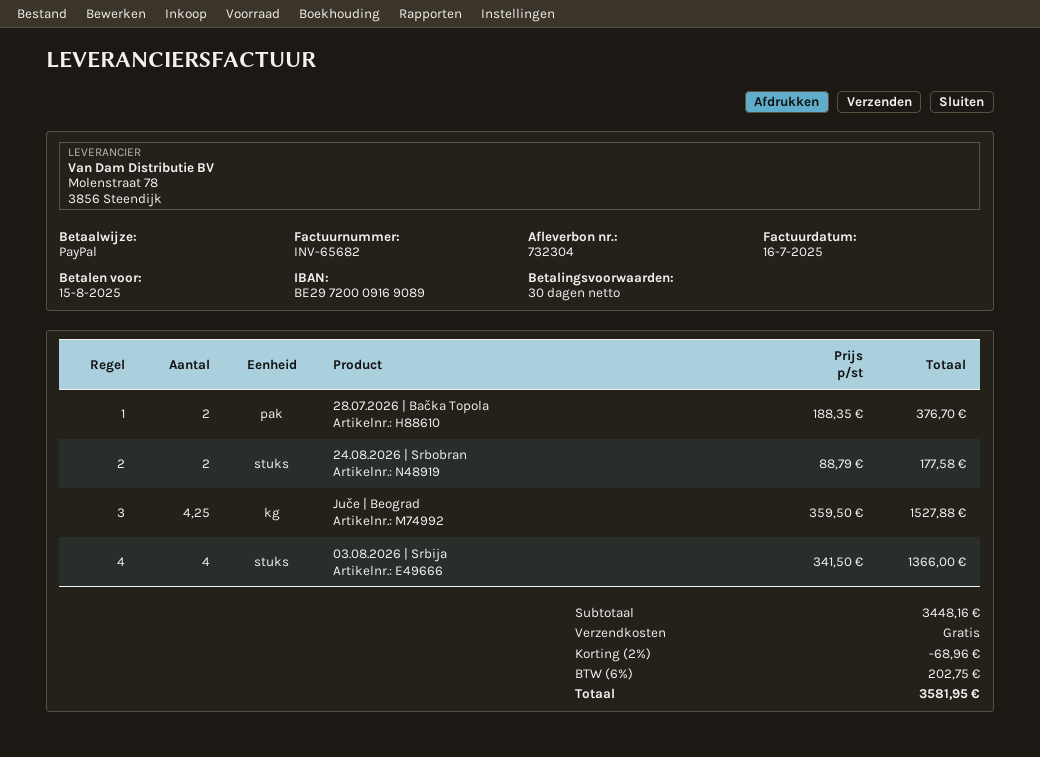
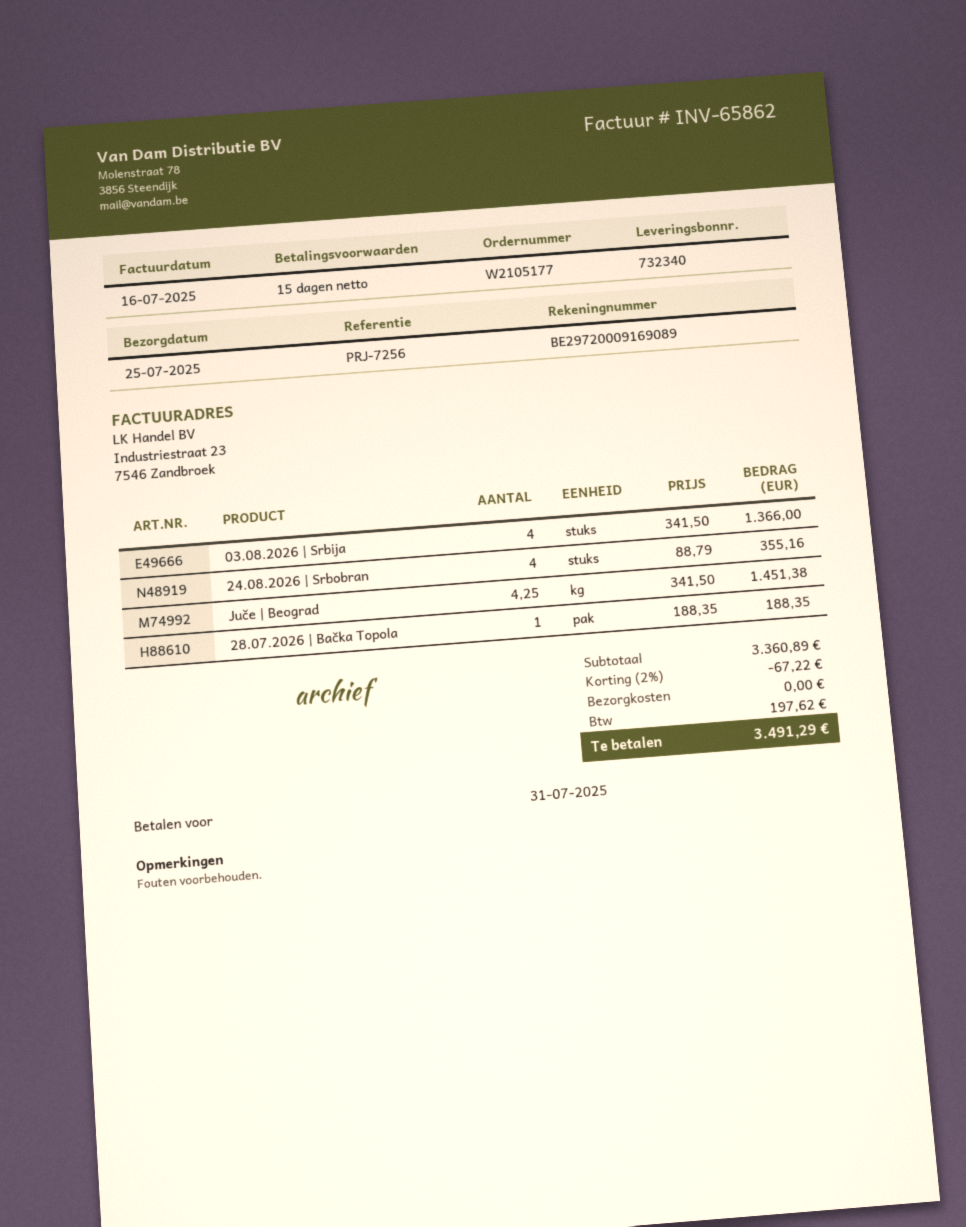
delivery note number: 732304 -> 732340
invoice number: INV-65682 -> INV-65862
payment terms: 30 days -> 15 days
due date: 2025-08-15 -> 2025-07-31
28.07.2026 | Bačka Topola: 2 x 188.35 = 376.70 -> 1 x 188.35 = 188.35
24.08.2026 | Srbobran: 2 x 88.79 = 177.58 -> 4 x 88.79 = 355.16
Juče | Beograd: 4.25 x 359.50 = 1527.88 -> 4.25 x 341.50 = 1451.38
subtotal: 3448.16 -> 3360.89
discount: 2% = 68.96 -> 2% = 67.22
tax: 202.75 -> 197.62
total: 3581.95 -> 3491.29

